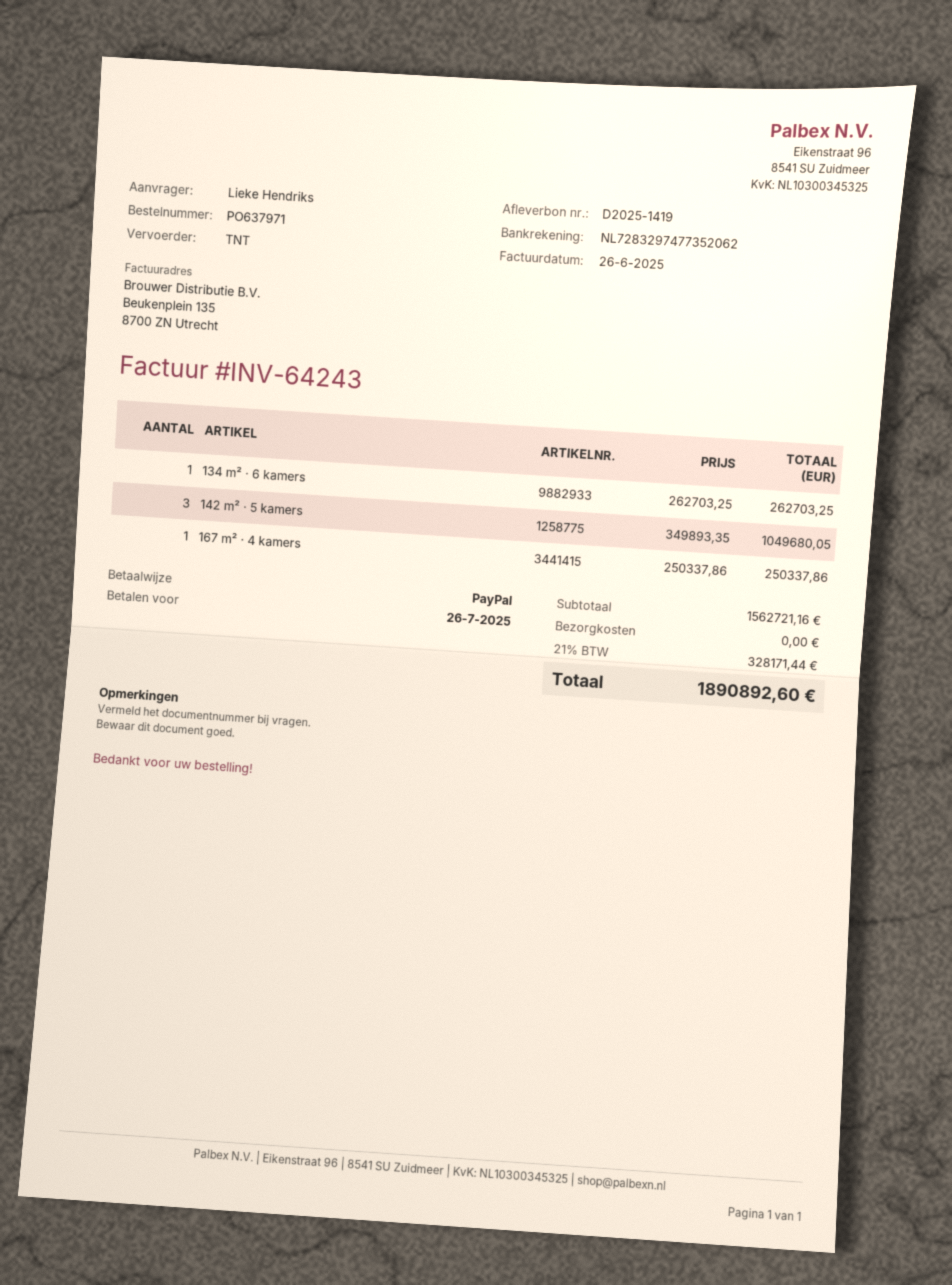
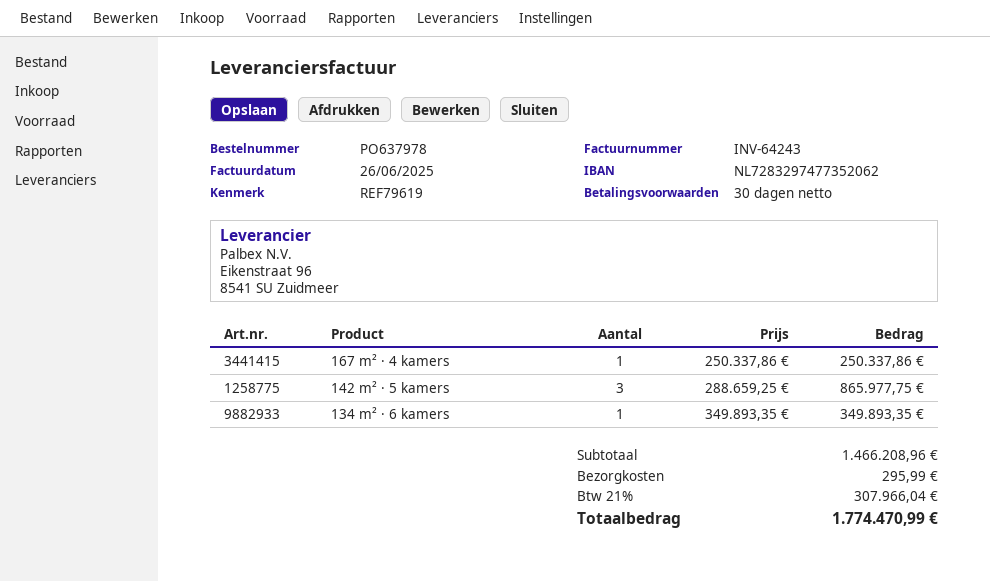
order number: PO637971 -> PO637978
134 m² · 6 kamers: 1 x 262703.25 = 262703.25 -> 1 x 349893.35 = 349893.35
142 m² · 5 kamers: 3 x 349893.35 = 1049680.05 -> 3 x 288659.25 = 865977.75
subtotal: 1562721.16 -> 1466208.96
shipping: 0.00 -> 295.99
tax: 21% = 328171.44 -> 21% = 307966.04
total: 1890892.60 -> 1774470.99

